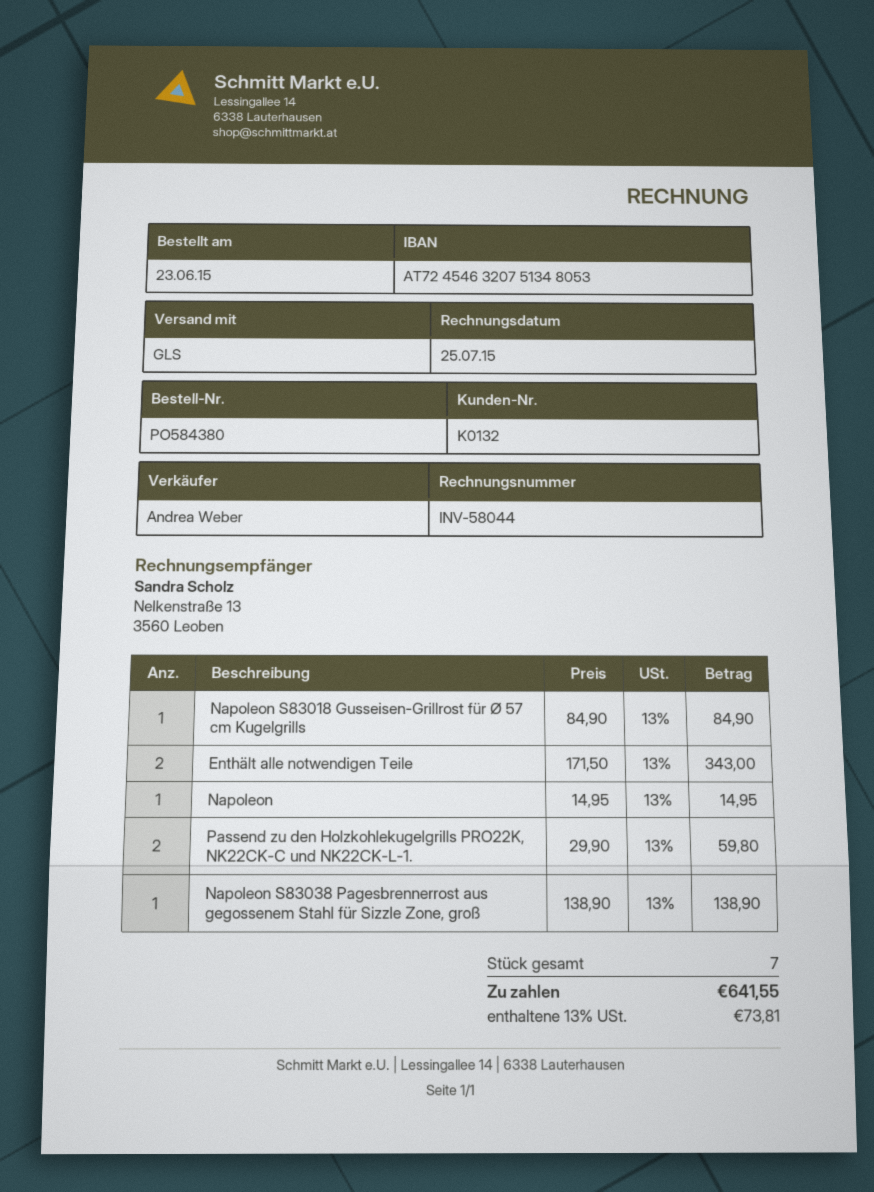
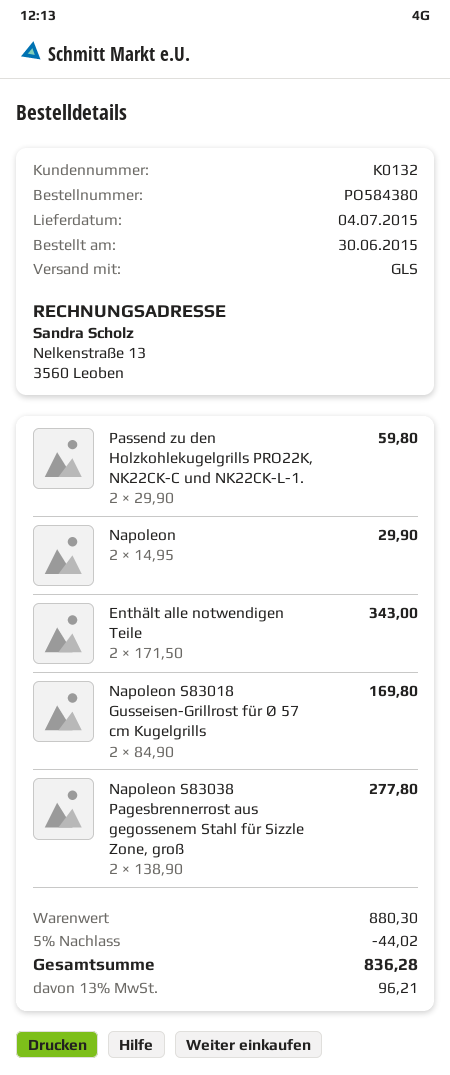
order date: 2015-06-23 -> 2015-06-30
Napoleon S83018 Gusseisen-Grillrost für Ø 57 cm Kugelgrills: 1 x 84.90 = 84.90 -> 2 x 84.90 = 169.80
Napoleon: 1 x 14.95 = 14.95 -> 2 x 14.95 = 29.90
Napoleon S83038 Pagesbrennerrost aus gegossenem Stahl für Sizzle Zone, groß: 1 x 138.90 = 138.90 -> 2 x 138.90 = 277.80
discount: none -> 5% = 44.02
tax: 13% = 73.81 -> 13% = 96.21
total: 641.55 -> 836.28

